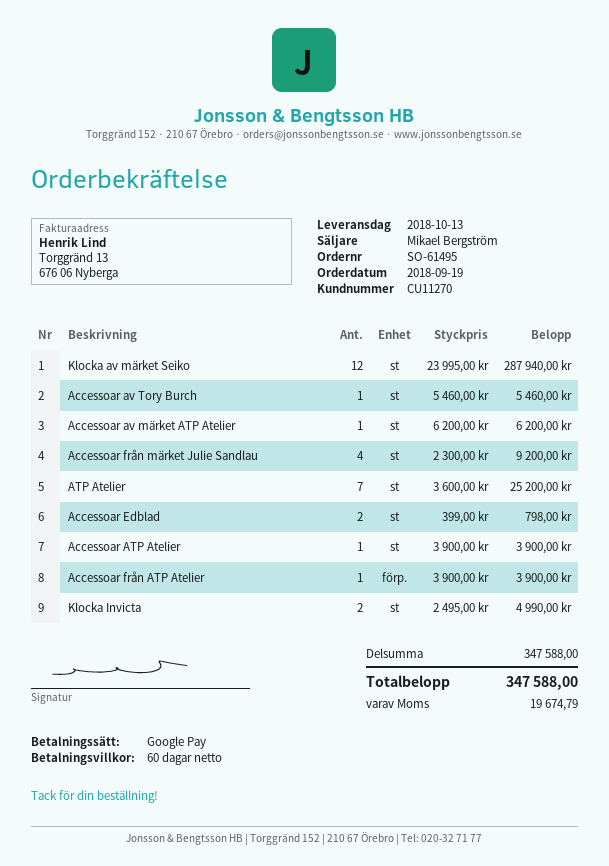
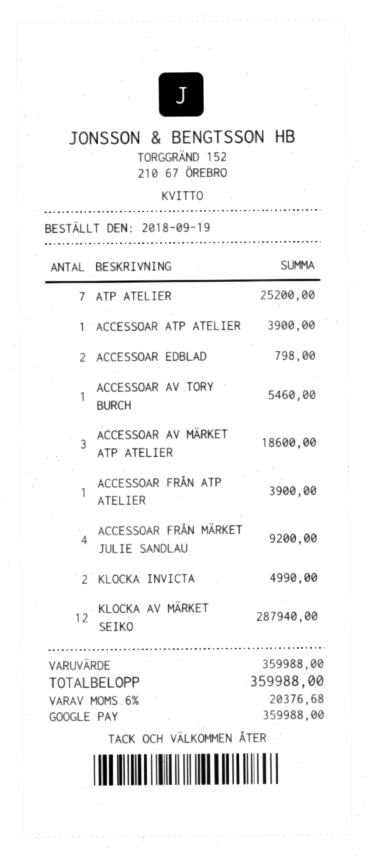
Accessoar av märket ATP Atelier: 1 for 6200.00 -> 3 for 18600.00
subtotal: 347588.00 -> 359988.00
tax: 19674.79 -> 20376.68
total: 347588.00 -> 359988.00

